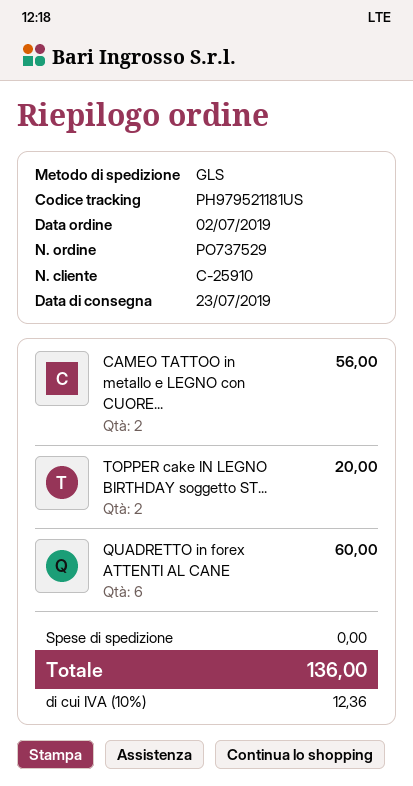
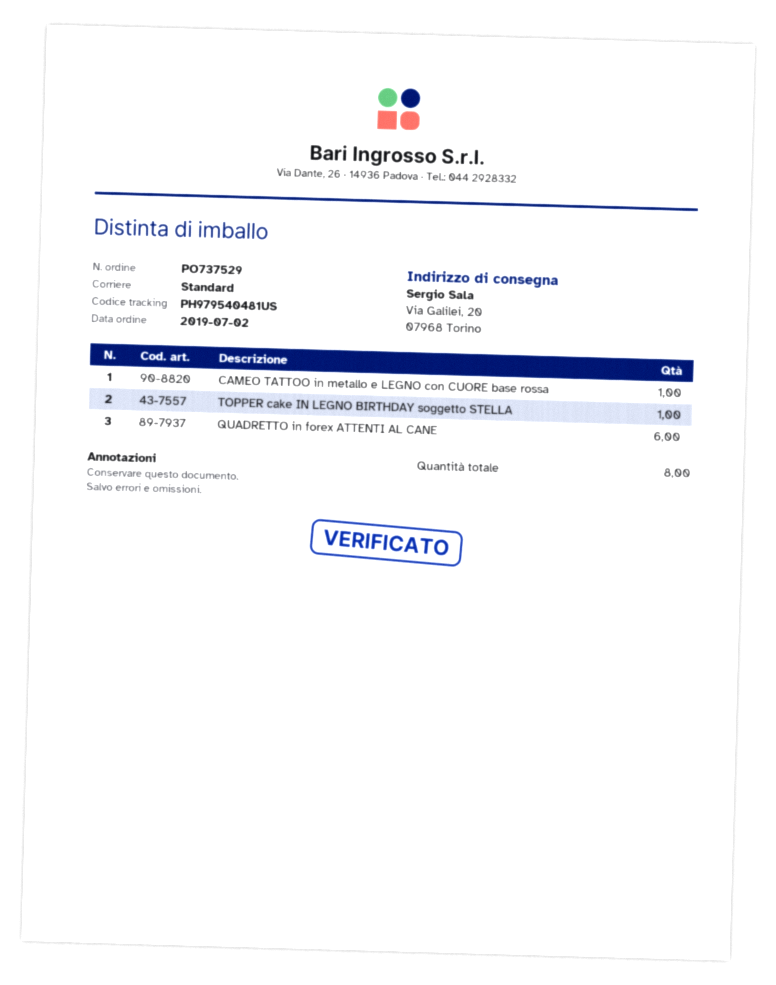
shipping method: GLS -> standard
tracking number: PH979521181US -> PH979540481US
CAMEO TATTOO in metallo e LEGNO con CUORE...: 2 -> 1
TOPPER cake IN LEGNO BIRTHDAY soggetto ST...: 2 -> 1

